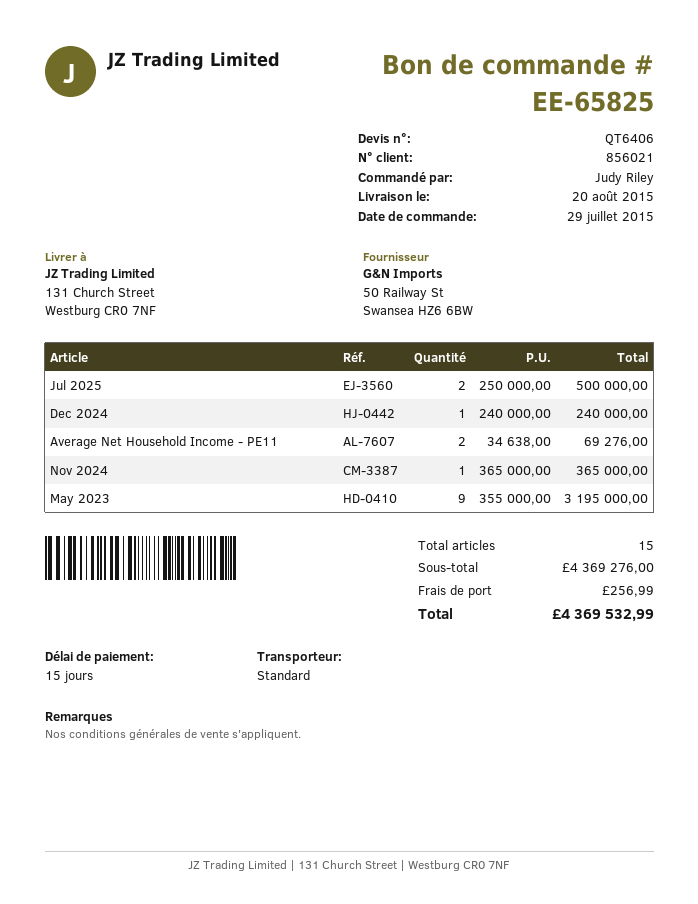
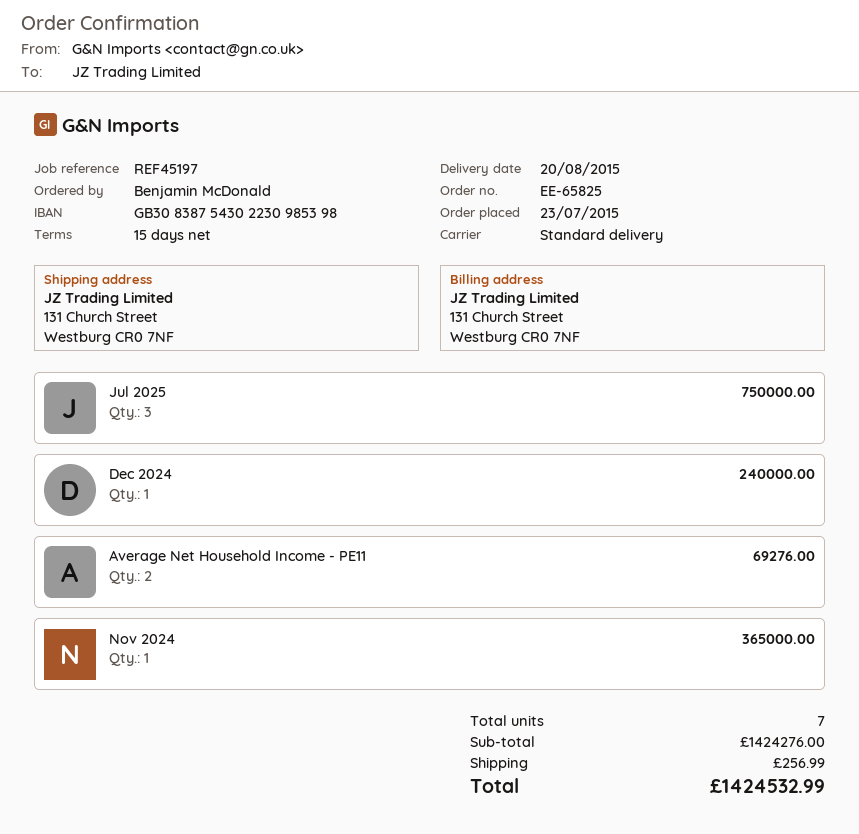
order date: 2015-07-29 -> 2015-07-23
ordered by: Judy Riley -> Benjamin McDonald
Jul 2025: 2 for 500000.00 -> 3 for 750000.00
May 2023: 9 for 3195000.00 -> none
total quantity: 15 -> 7
subtotal: 4369276.00 -> 1424276.00
total: 4369532.99 -> 1424532.99

